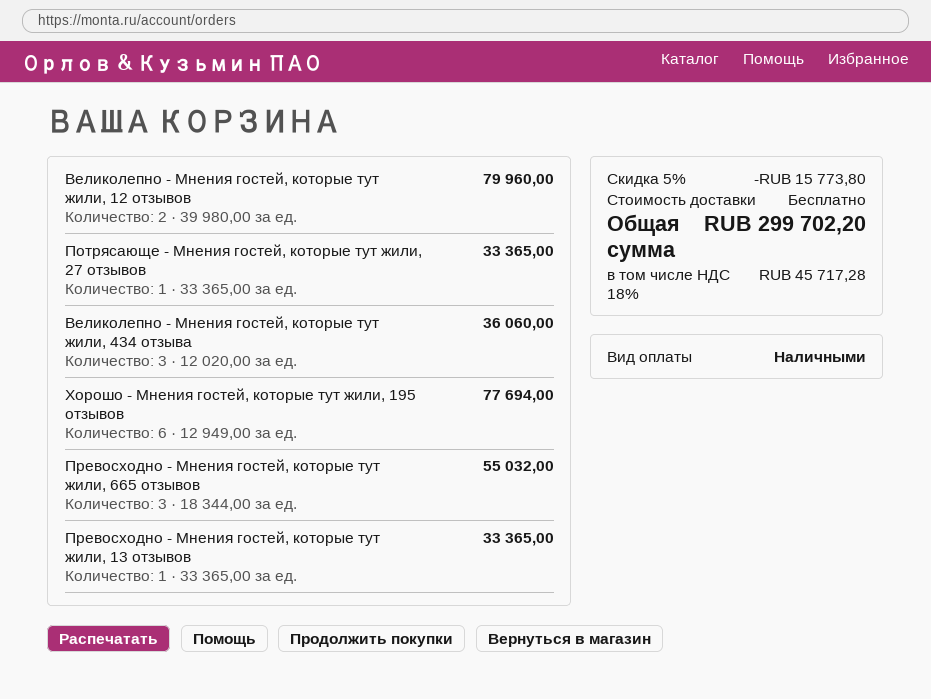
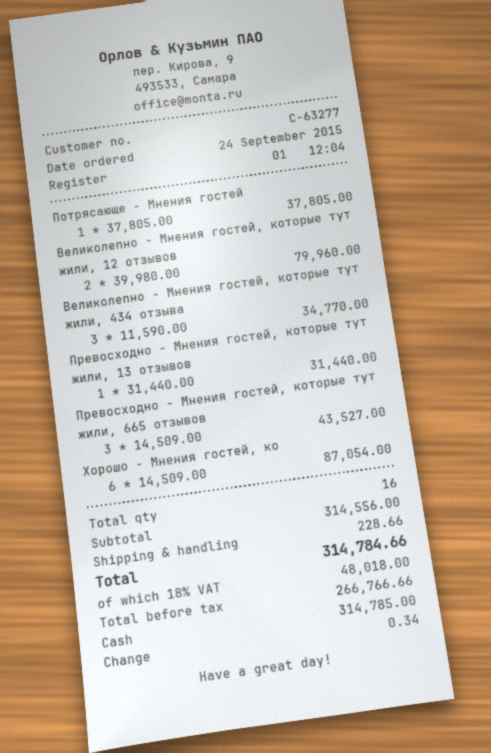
Потрясающе - Мнения гостей, которые тут жили, 27 отзывов: 1 x 33365.00 = 33365.00 -> 1 x 37805.00 = 37805.00
Великолепно - Мнения гостей, которые тут жили, 434 отзыва: 3 x 12020.00 = 36060.00 -> 3 x 11590.00 = 34770.00
Хорошо - Мнения гостей, которые тут жили, 195 отзывов: 6 x 12949.00 = 77694.00 -> 6 x 14509.00 = 87054.00
Превосходно - Мнения гостей, которые тут жили, 665 отзывов: 3 x 18344.00 = 55032.00 -> 3 x 14509.00 = 43527.00
Превосходно - Мнения гостей, которые тут жили, 13 отзывов: 1 x 33365.00 = 33365.00 -> 1 x 31440.00 = 31440.00
discount: 5% = 15773.80 -> none
shipping: 0.00 -> 228.66
tax: 18% = 45717.28 -> 18% = 48018.00
total: 299702.20 -> 314784.66

